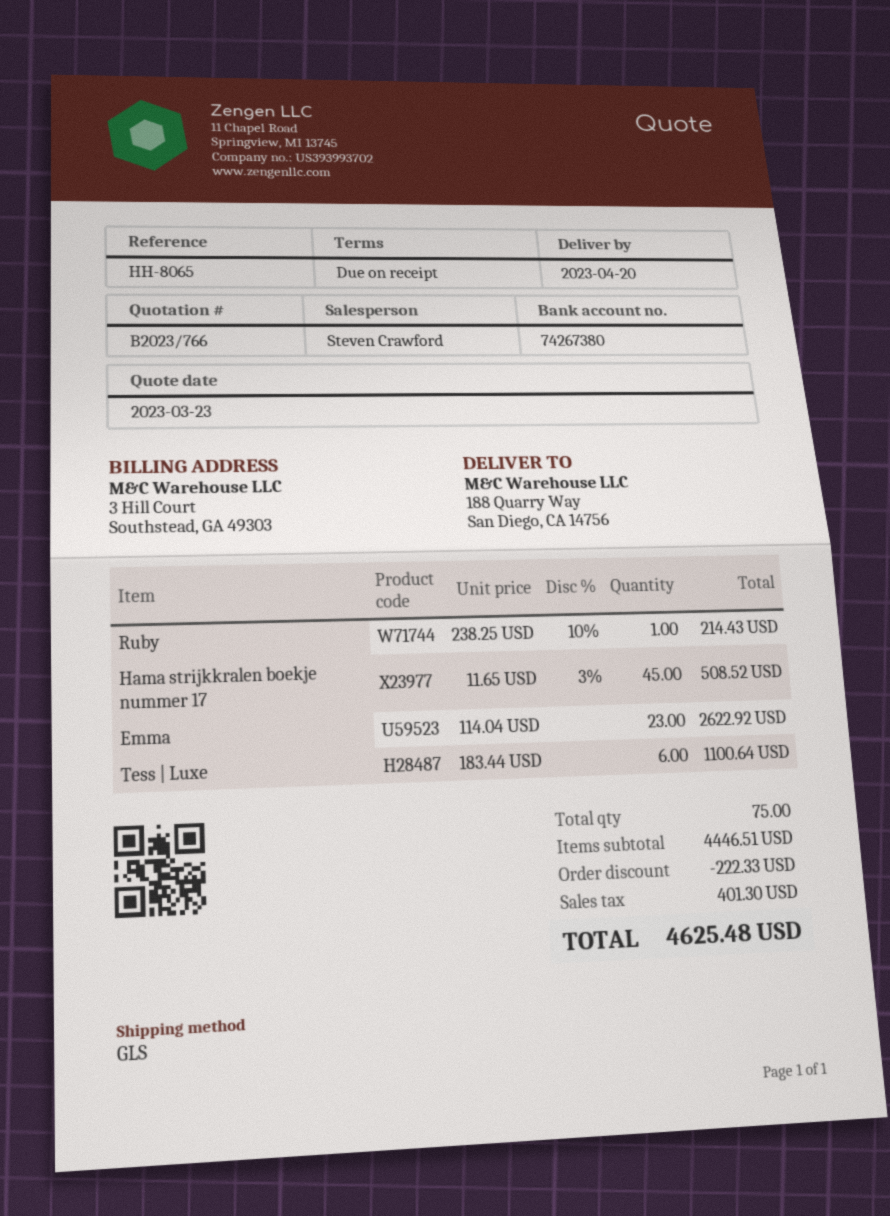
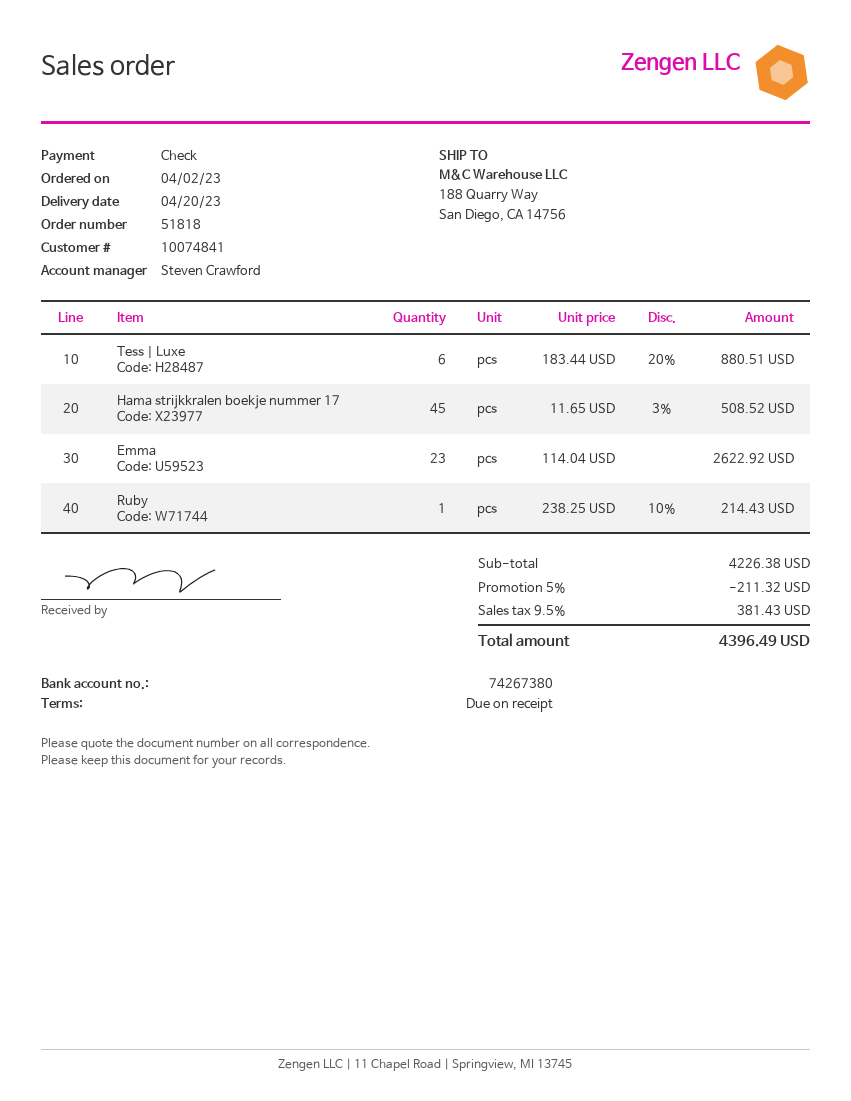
Tess | Luxe: 6 x 183.44 = 1100.64 -> 6 x 183.44 - 20% = 880.51
subtotal: 4446.51 -> 4226.38
discount: 222.33 -> 211.32
tax: 401.30 -> 381.43
total: 4625.48 -> 4396.49

